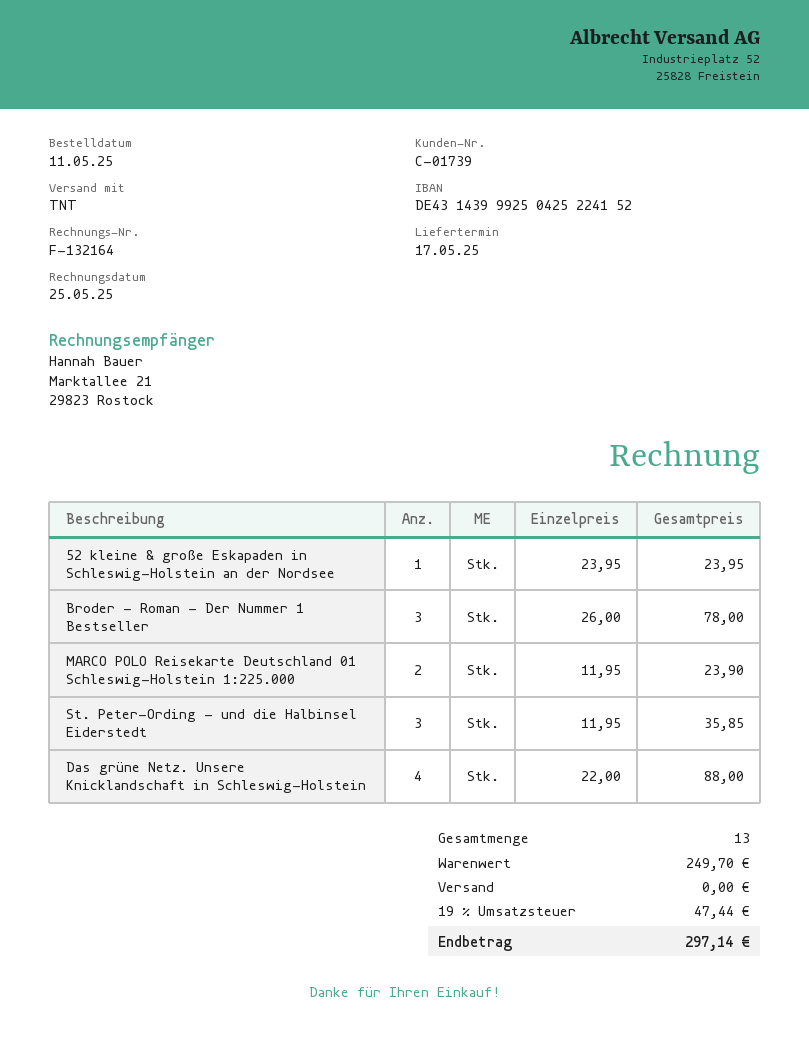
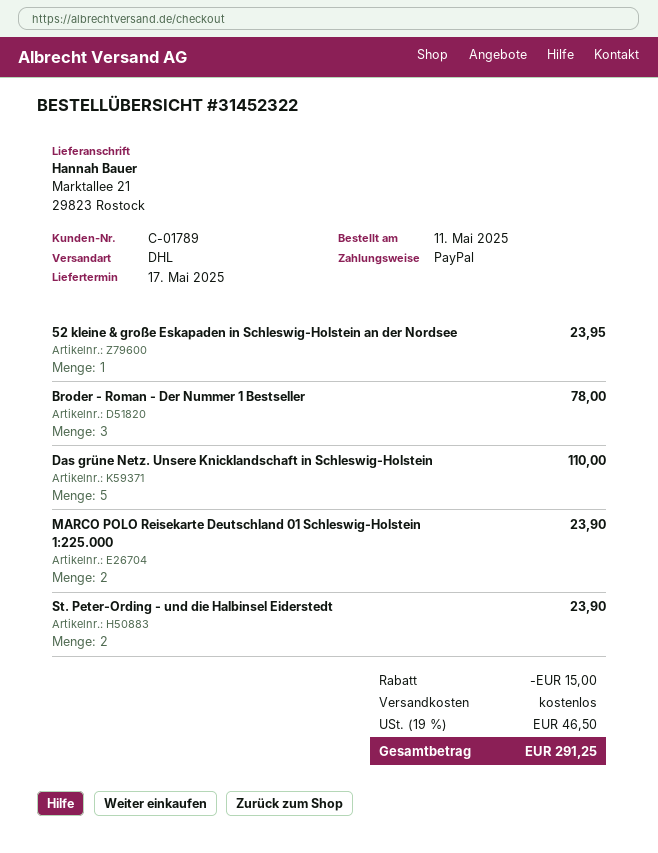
customer number: C-01739 -> C-01789
shipping method: TNT -> DHL
St. Peter-Ording - und die Halbinsel Eiderstedt: 3 for 35.85 -> 2 for 23.90
Das grüne Netz. Unsere Knicklandschaft in Schleswig-Holstein: 4 for 88.00 -> 5 for 110.00
discount: none -> 15.00
tax: 19% = 47.44 -> 19% = 46.50
total: 297.14 -> 291.25

